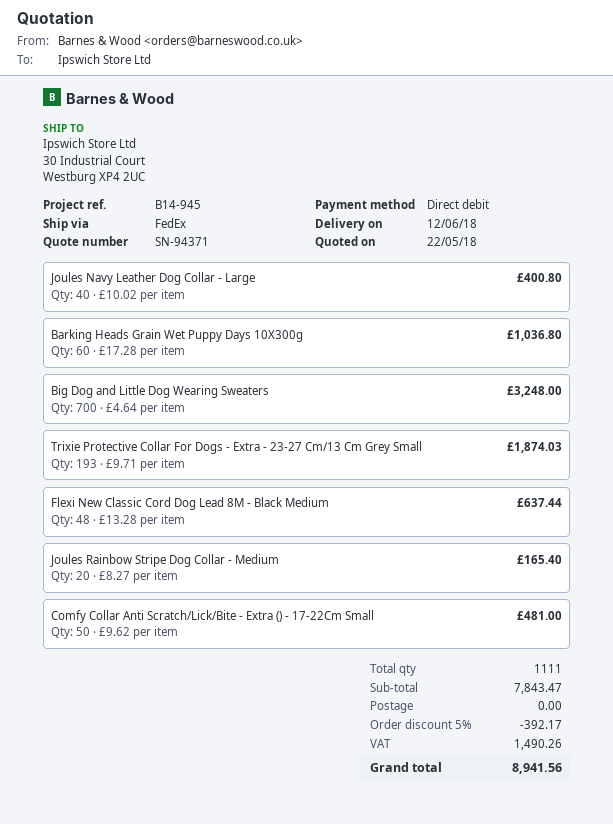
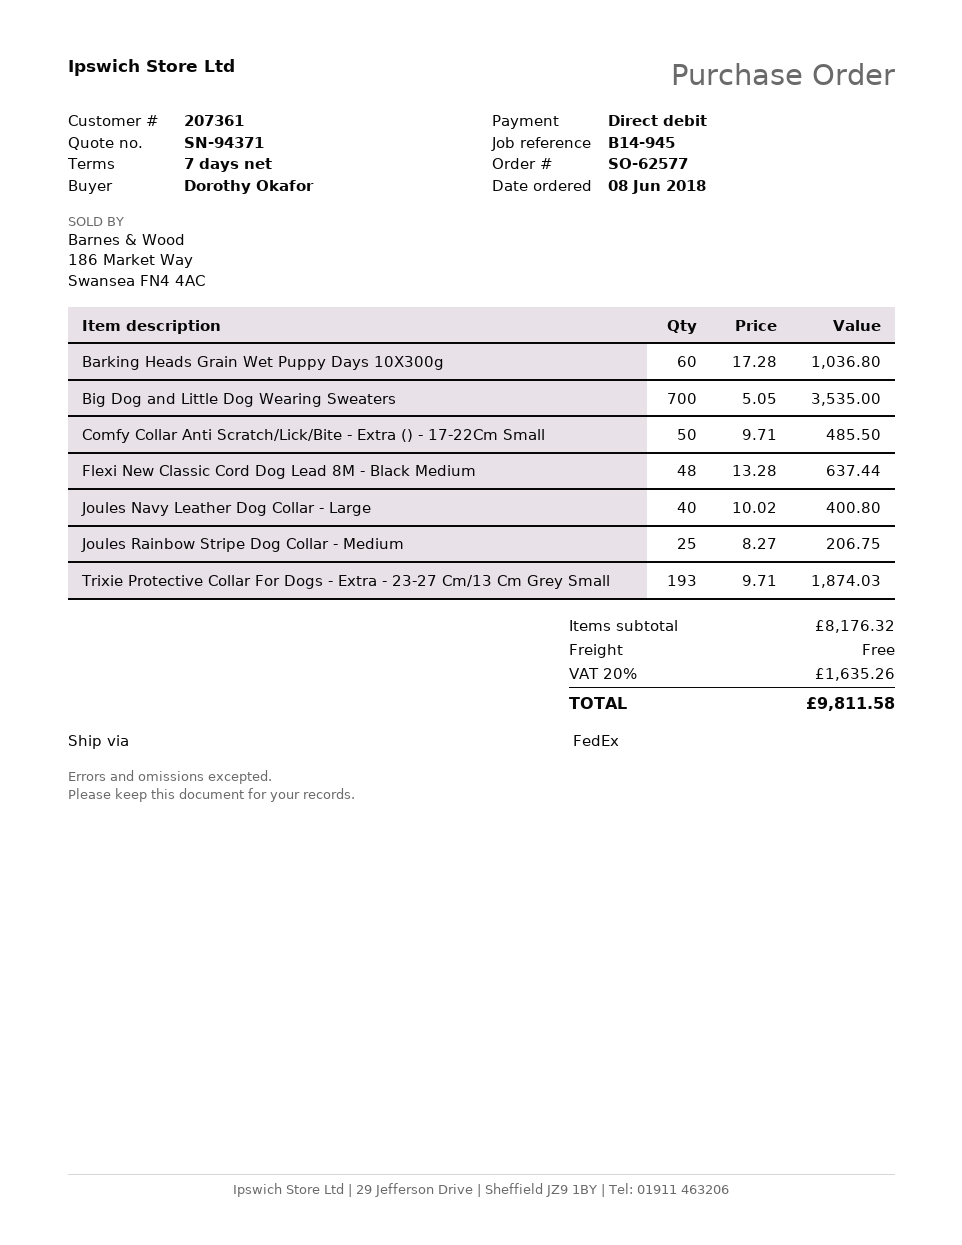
Big Dog and Little Dog Wearing Sweaters: 700 x 4.64 = 3248.00 -> 700 x 5.05 = 3535.00
Joules Rainbow Stripe Dog Collar - Medium: 20 x 8.27 = 165.40 -> 25 x 8.27 = 206.75
Comfy Collar Anti Scratch/Lick/Bite - Extra () - 17-22Cm Small: 50 x 9.62 = 481.00 -> 50 x 9.71 = 485.50
subtotal: 7843.47 -> 8176.32
discount: 5% = 392.17 -> none
tax: 1490.26 -> 1635.26
total: 8941.56 -> 9811.58

